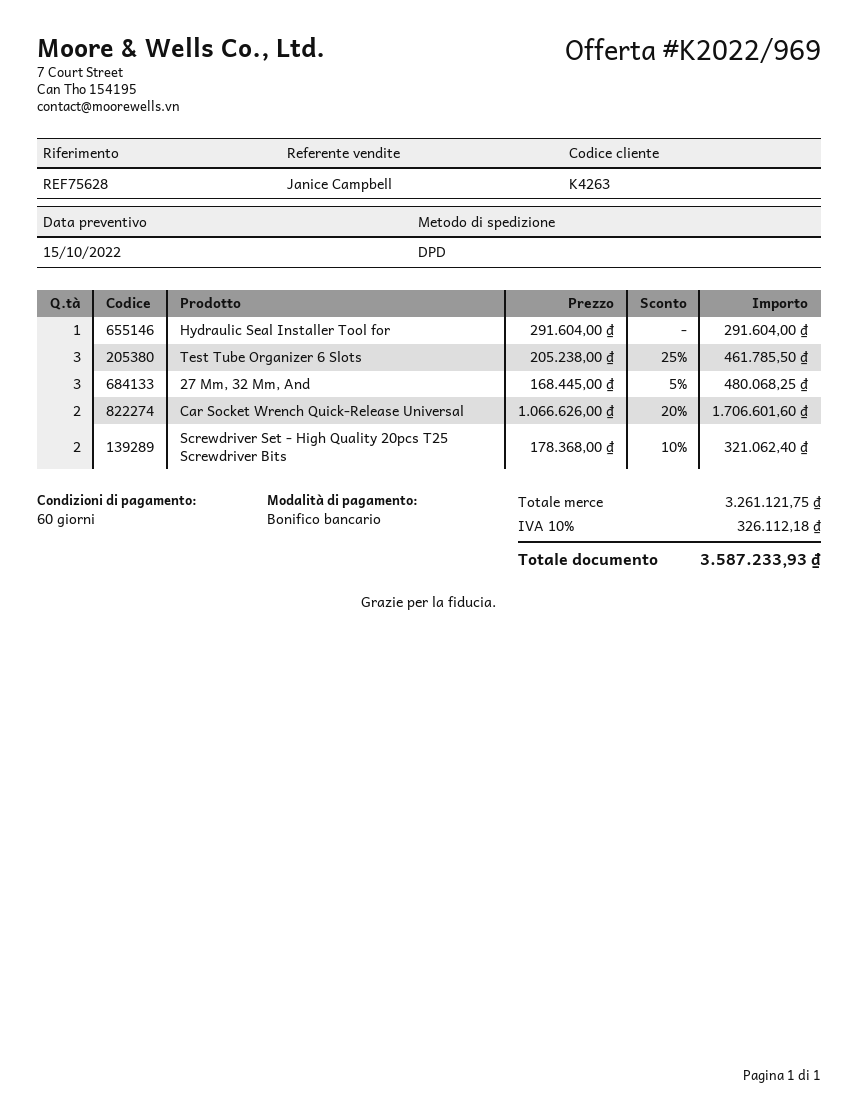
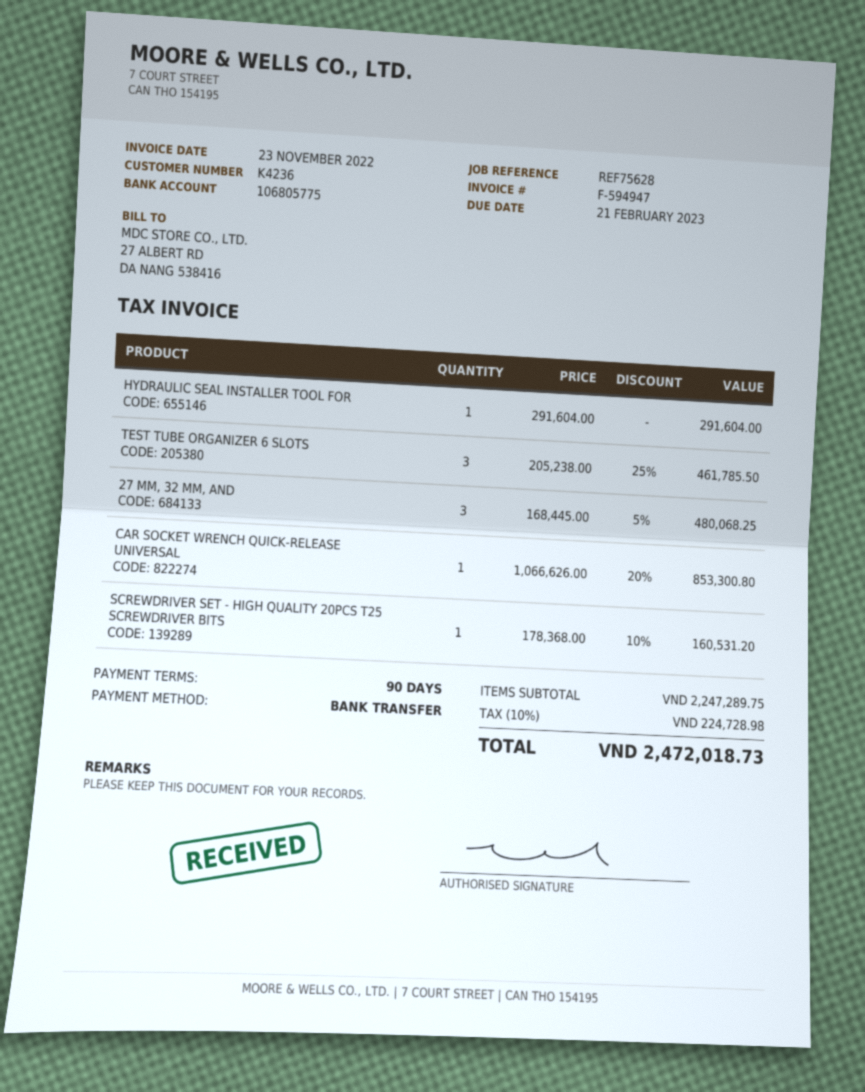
payment terms: 60 days -> 90 days
customer number: K4263 -> K4236
Car Socket Wrench Quick-Release Universal: 2 x 1066626.00 - 20% = 1706601.60 -> 1 x 1066626.00 - 20% = 853300.80
Screwdriver Set - High Quality 20pcs T25 Screwdriver Bits: 2 x 178368.00 - 10% = 321062.40 -> 1 x 178368.00 - 10% = 160531.20
subtotal: 3261121.75 -> 2247289.75
tax: 10% = 326112.18 -> 10% = 224728.98
total: 3587233.93 -> 2472018.73

